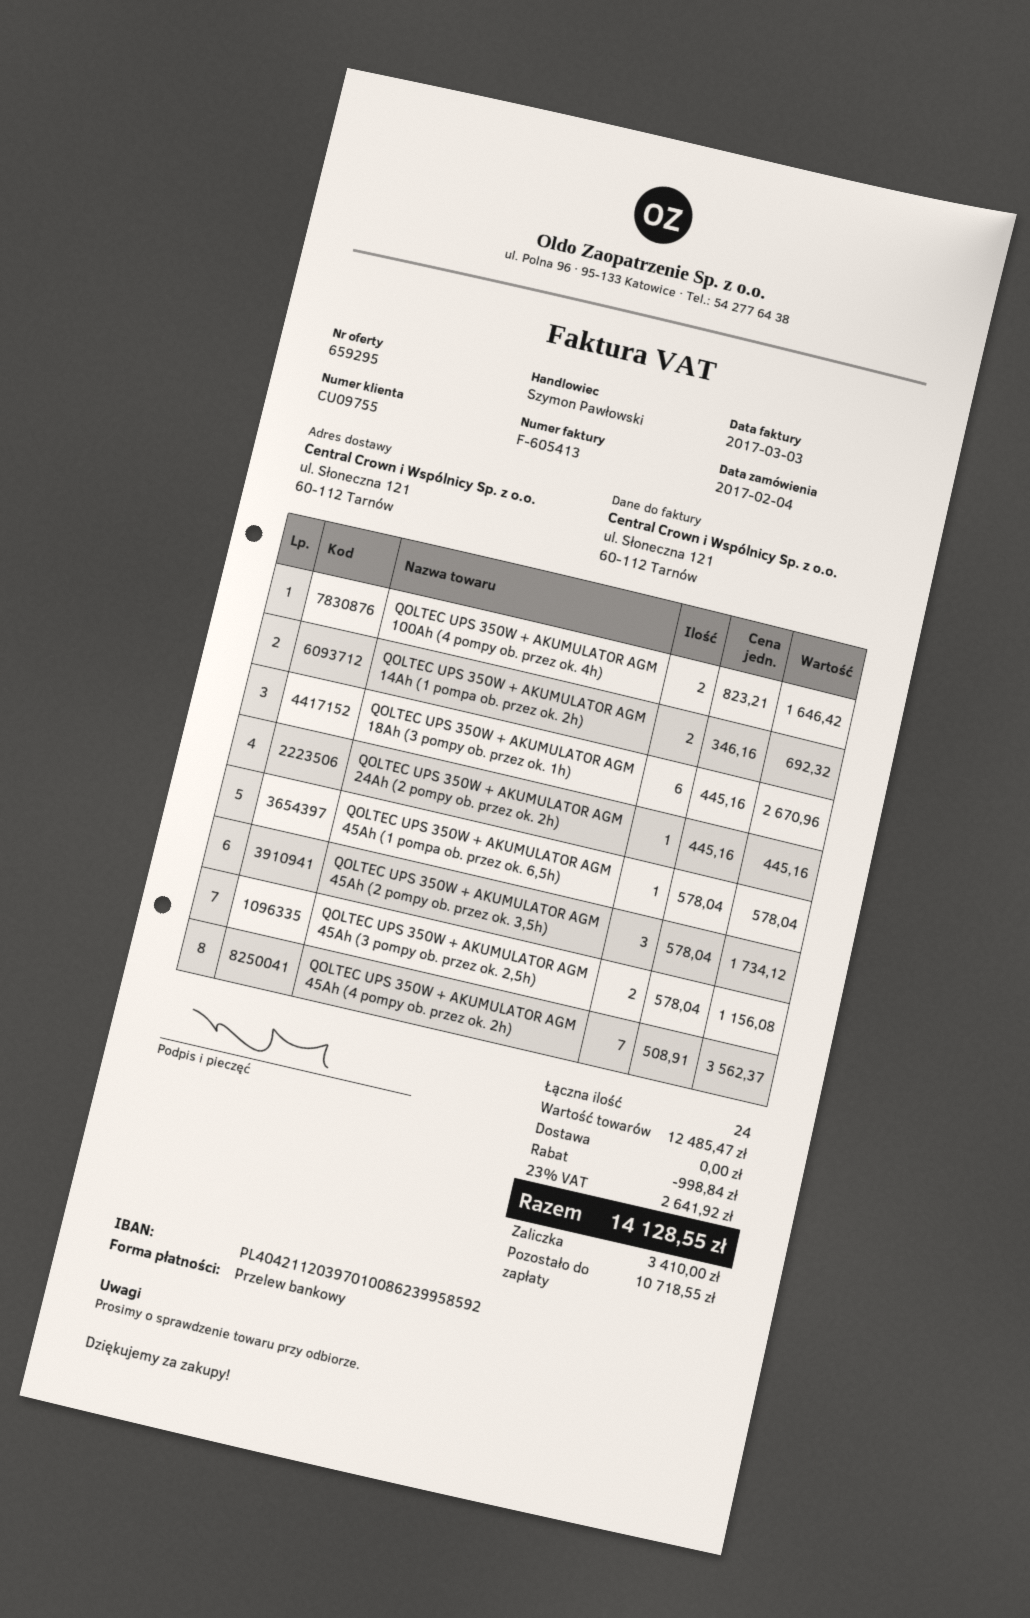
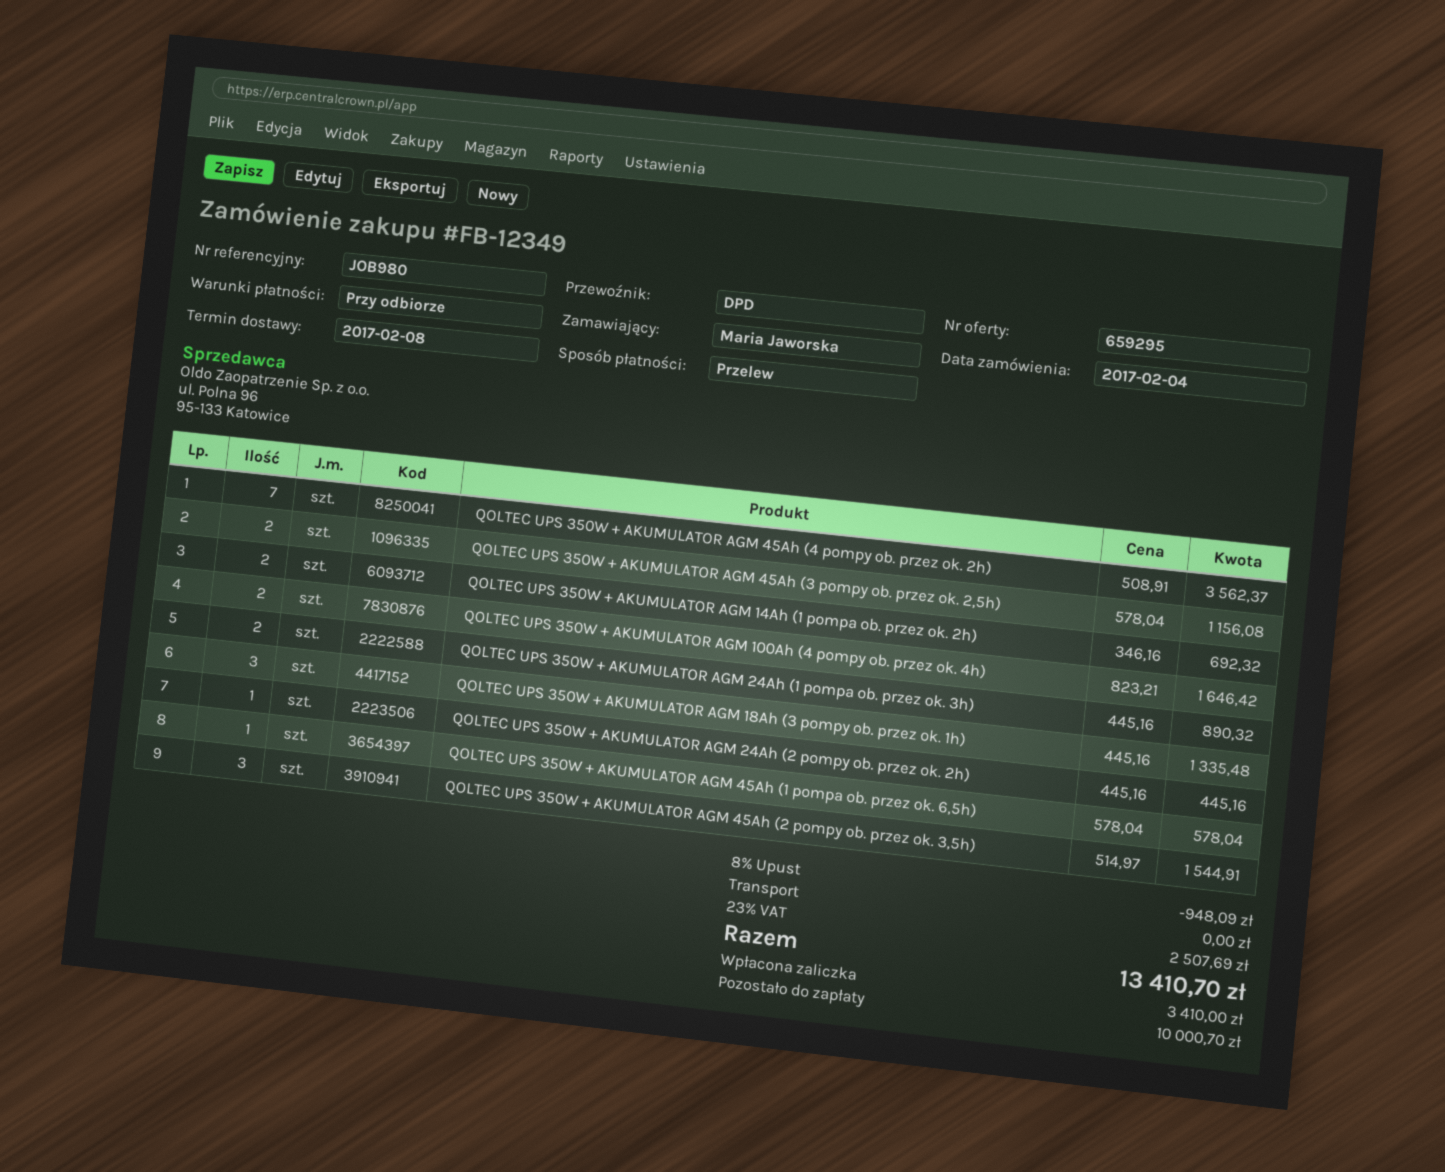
QOLTEC UPS 350W + AKUMULATOR AGM 18Ah (3 pompy ob. przez ok. 1h): 6 x 445.16 = 2670.96 -> 3 x 445.16 = 1335.48
QOLTEC UPS 350W + AKUMULATOR AGM 45Ah (2 pompy ob. przez ok. 3,5h): 3 x 578.04 = 1734.12 -> 3 x 514.97 = 1544.91
QOLTEC UPS 350W + AKUMULATOR AGM 24Ah (1 pompa ob. przez ok. 3h): none -> 2 x 445.16 = 890.32
discount: 998.84 -> 948.09
tax: 23% = 2641.92 -> 23% = 2507.69
total: 14128.55 -> 13410.70
balance: 10718.55 -> 10000.70

